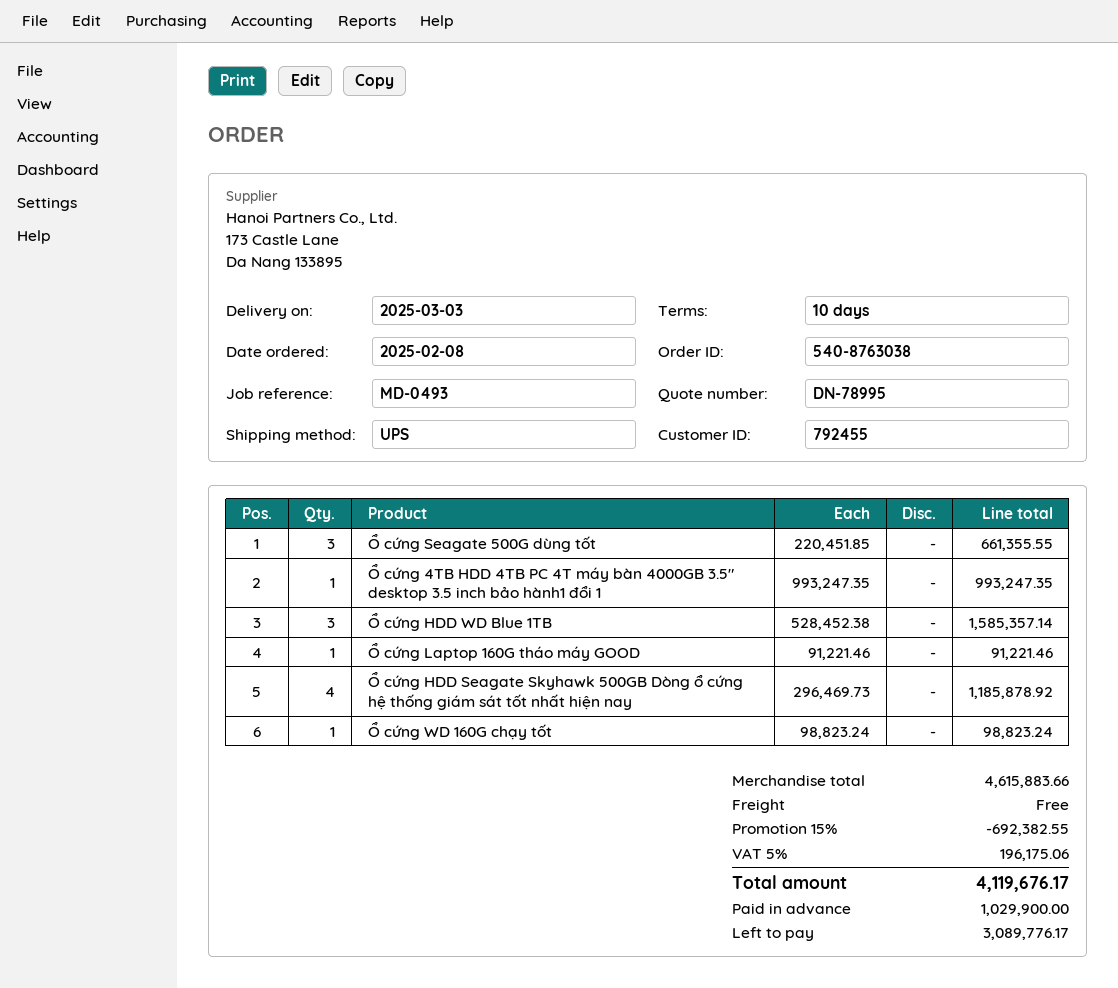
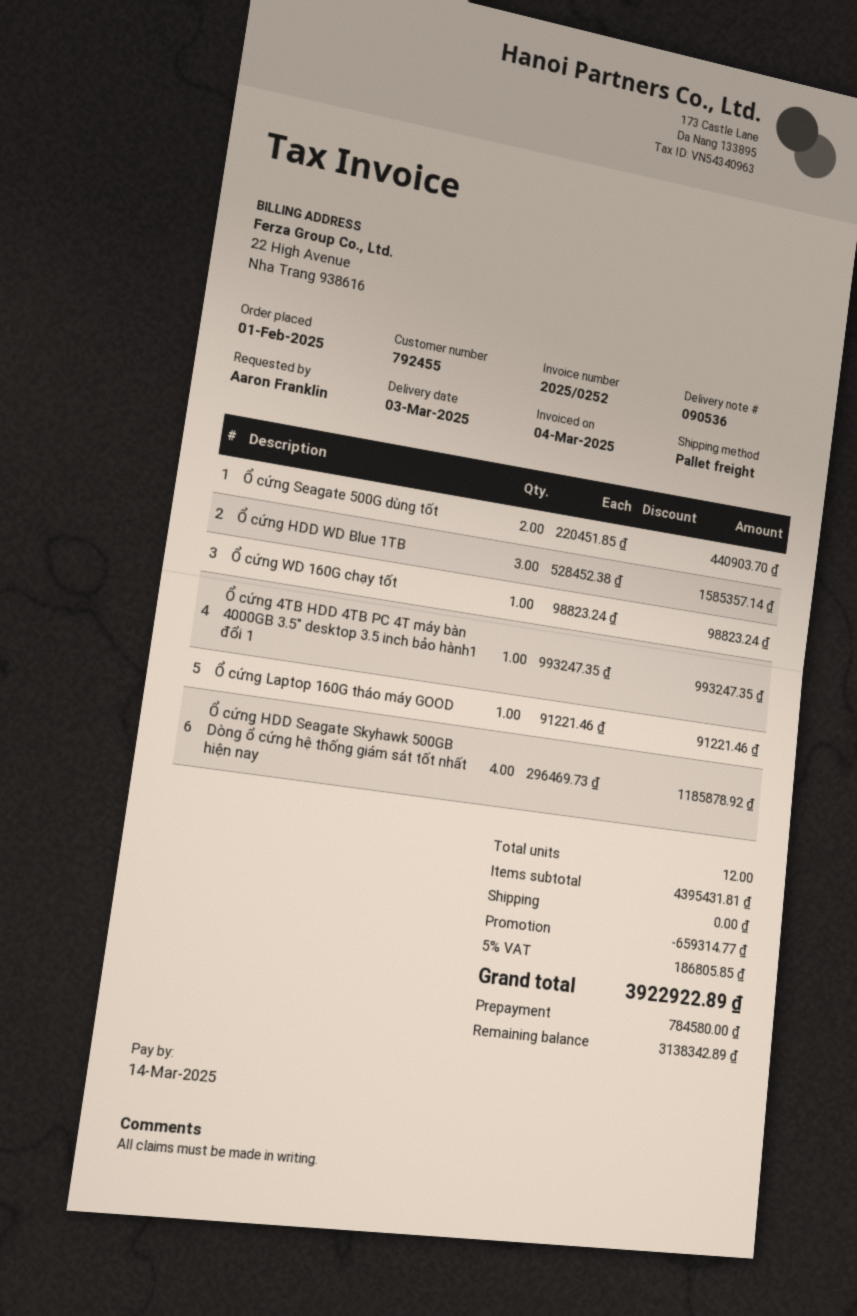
order date: 2025-02-08 -> 2025-02-01
shipping method: UPS -> pallet freight
Ổ cứng Seagate 500G dùng tốt: 3 x 220451.85 = 661355.55 -> 2 x 220451.85 = 440903.70
subtotal: 4615883.66 -> 4395431.81
discount: 692382.55 -> 659314.77
tax: 5% = 196175.06 -> 5% = 186805.85
total: 4119676.17 -> 3922922.89
deposit: 1029900.00 -> 784580.00
balance: 3089776.17 -> 3138342.89

